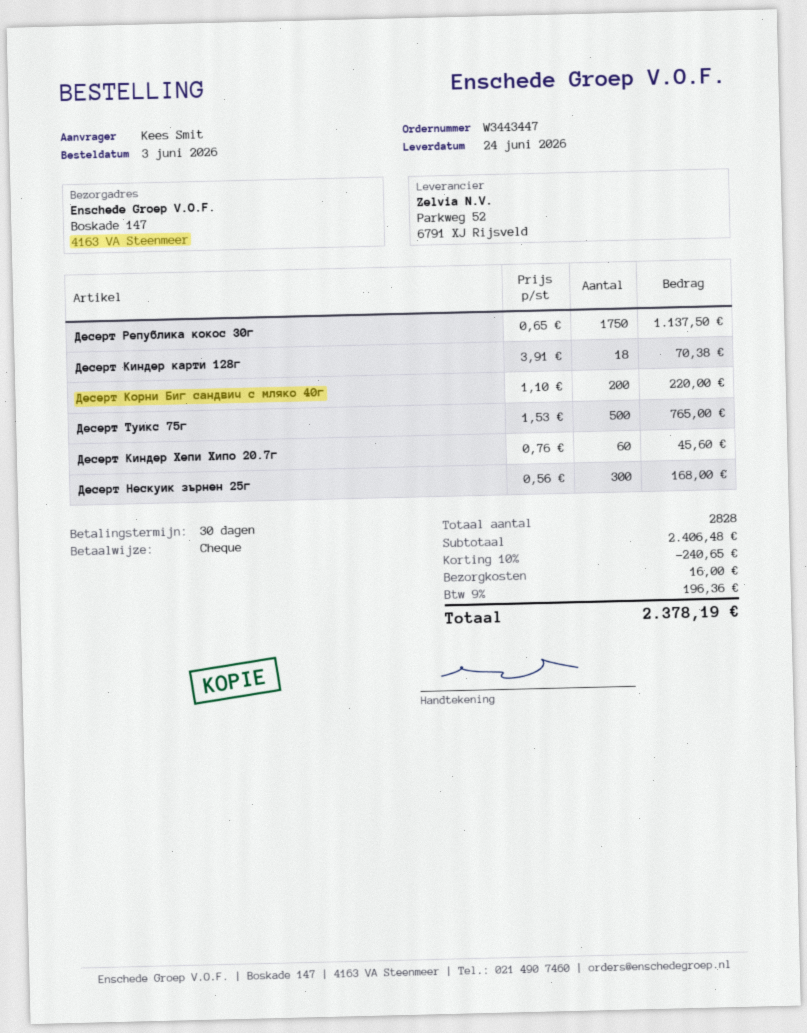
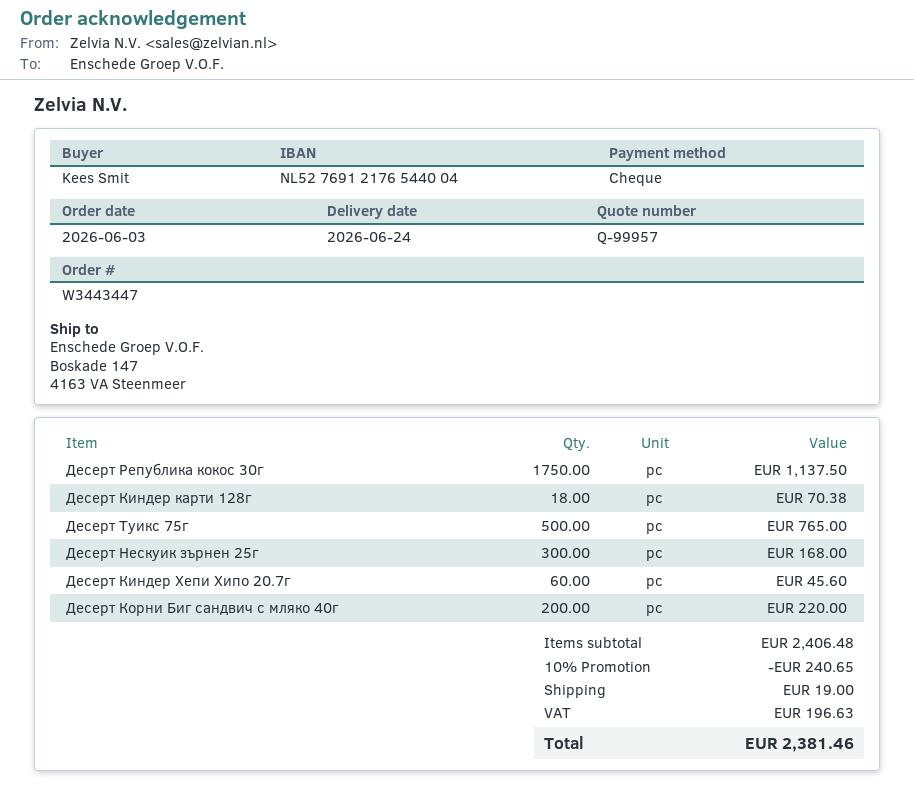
shipping: 16.00 -> 19.00
tax: 196.36 -> 196.63
total: 2378.19 -> 2381.46

